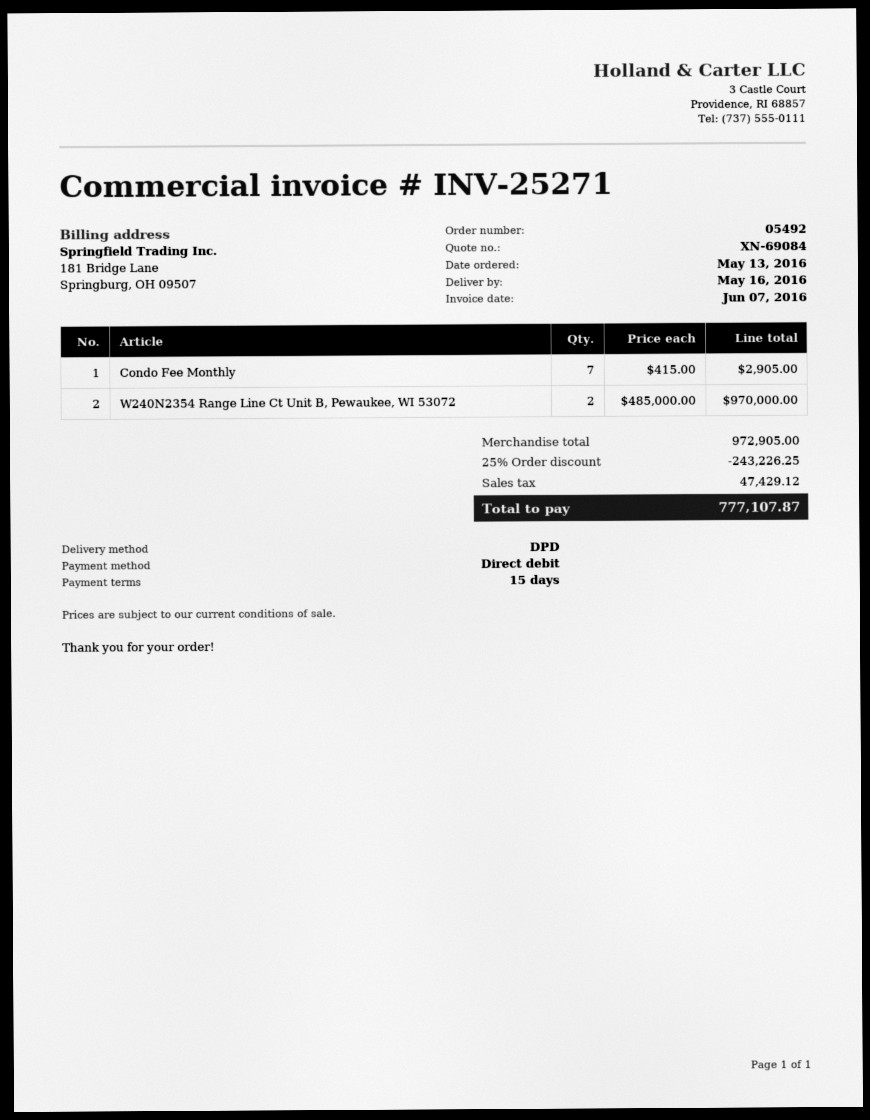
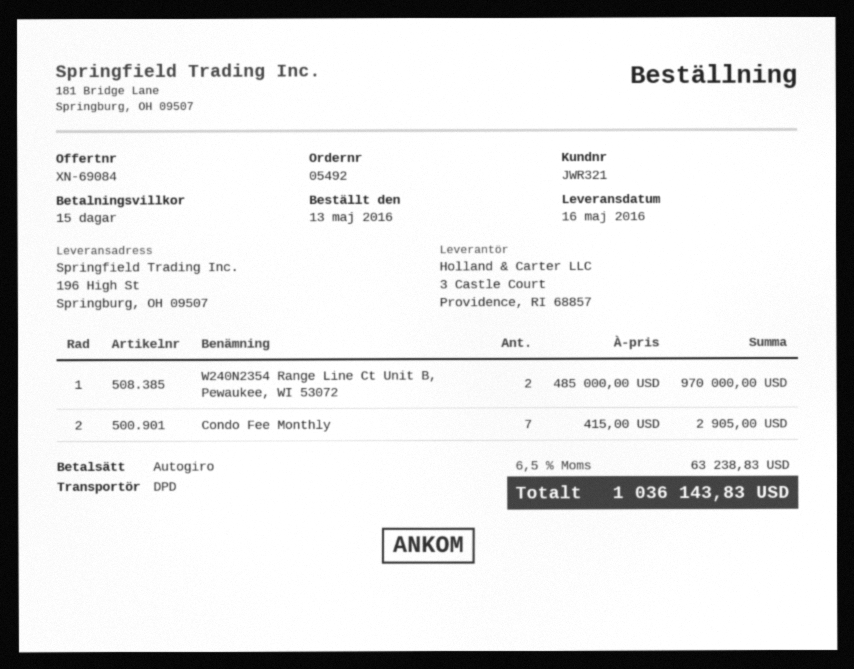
discount: 25% = 243226.25 -> none
tax: 47429.12 -> 63238.83
total: 777107.87 -> 1036143.83

